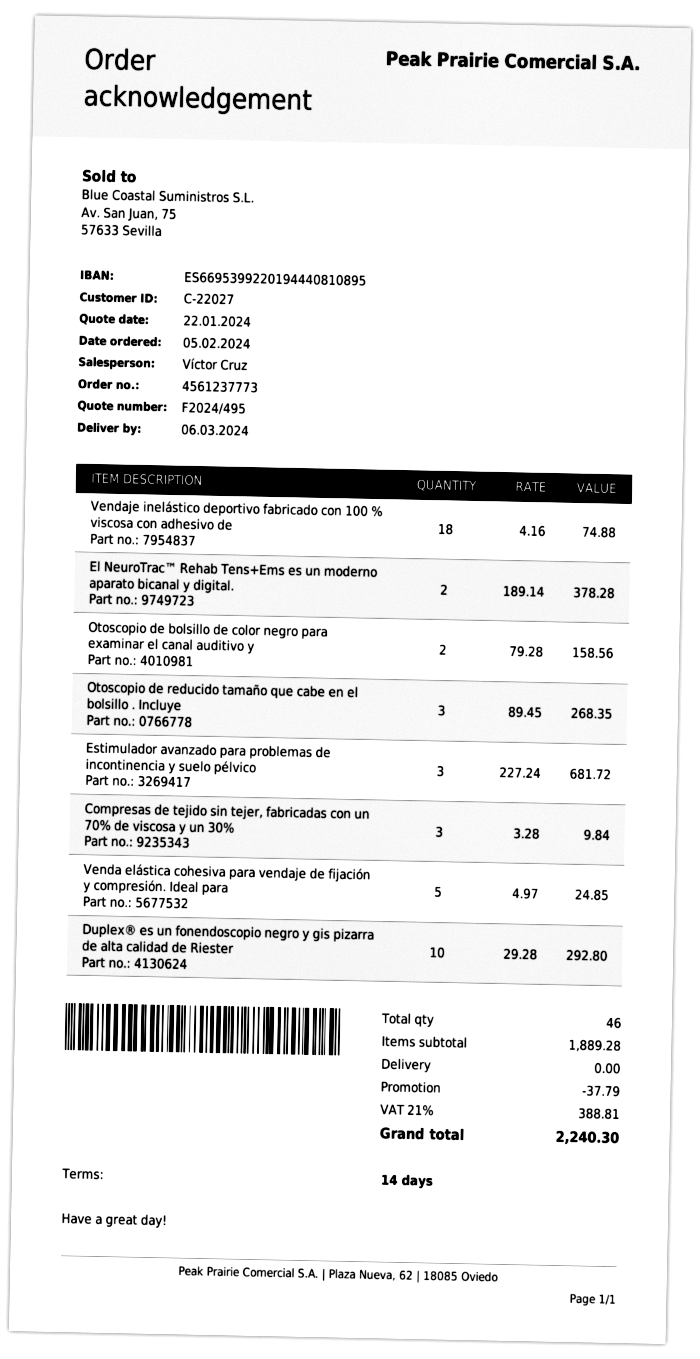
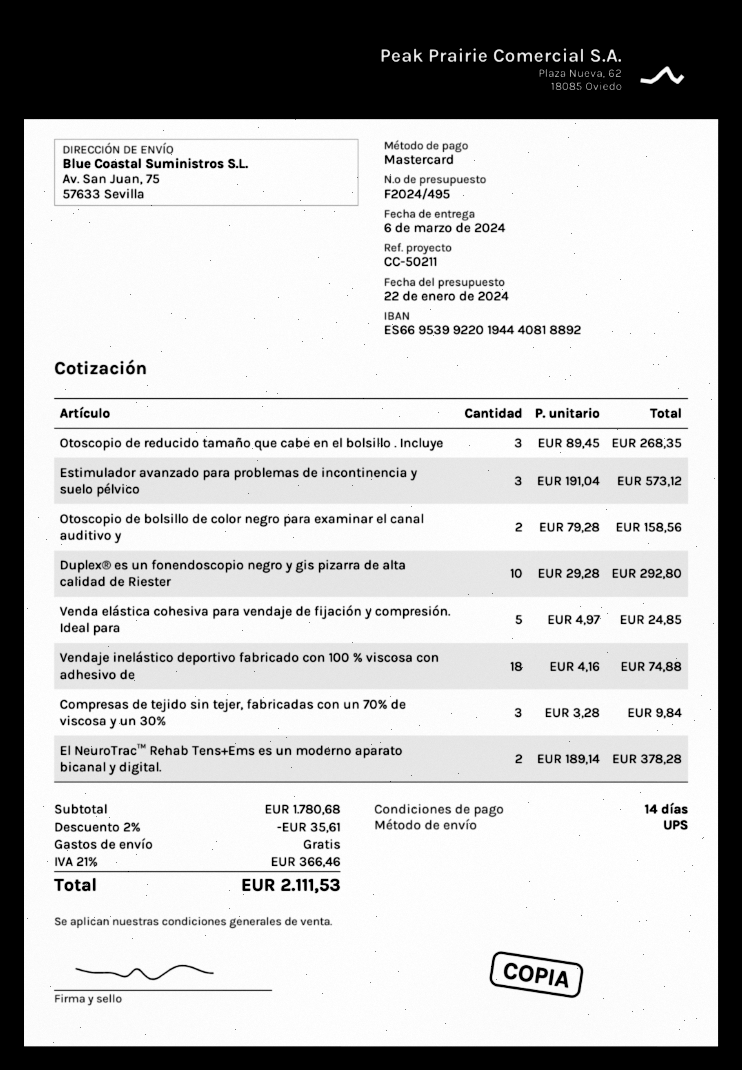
bank account: ES6695399220194440810895 -> ES6695399220194440818892
Estimulador avanzado para problemas de incontinencia y suelo pélvico: 3 x 227.24 = 681.72 -> 3 x 191.04 = 573.12
subtotal: 1889.28 -> 1780.68
discount: 37.79 -> 35.61
tax: 21% = 388.81 -> 21% = 366.46
total: 2240.30 -> 2111.53

